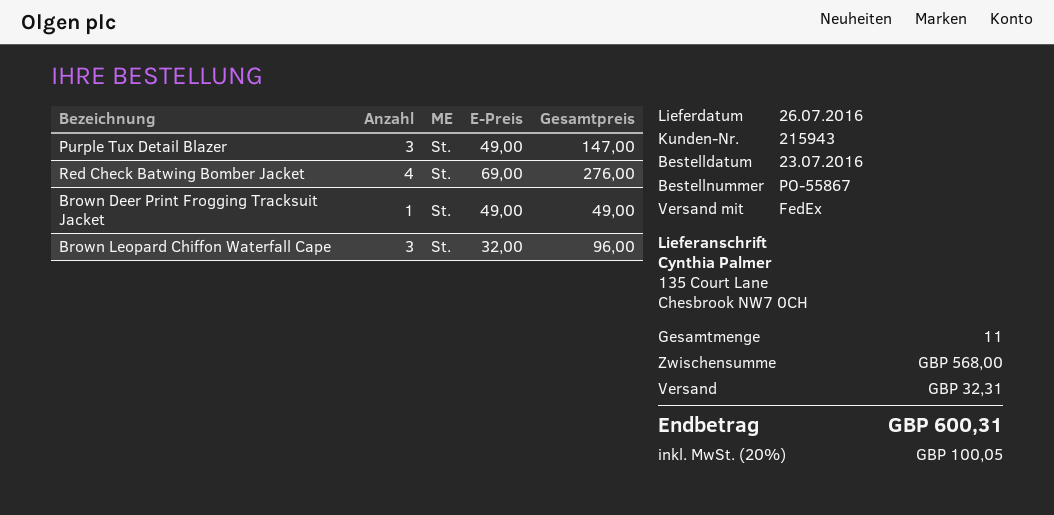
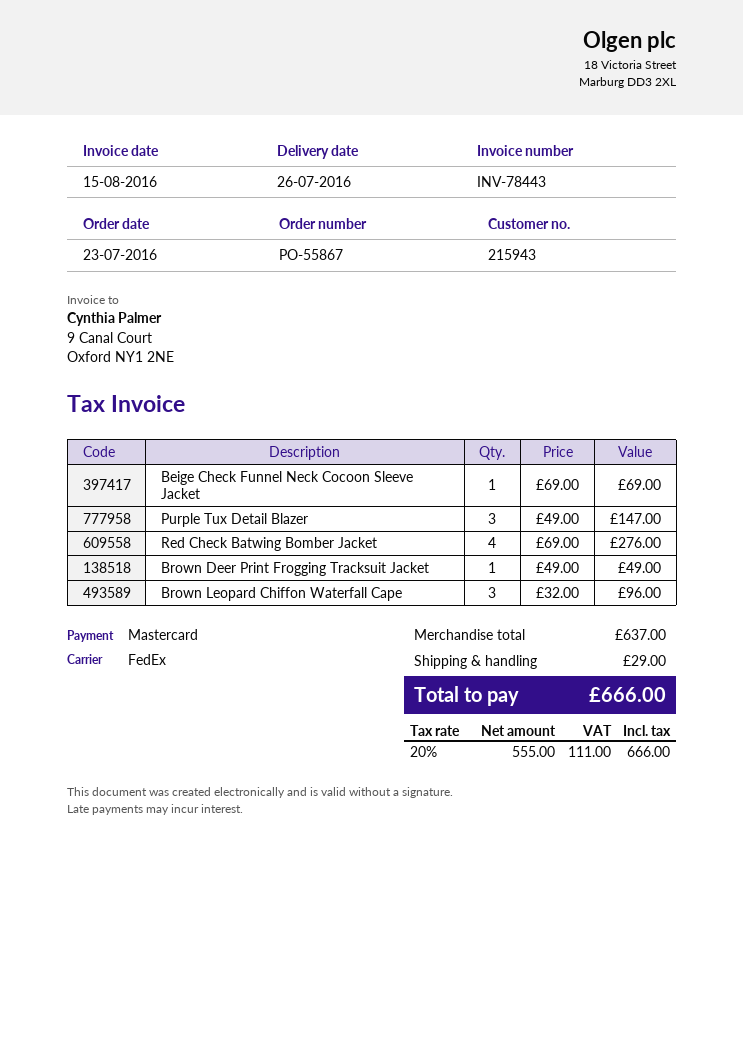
Beige Check Funnel Neck Cocoon Sleeve Jacket: none -> 1 x 69.00 = 69.00
subtotal: 568.00 -> 637.00
shipping: 32.31 -> 29.00
tax: 20% = 100.05 -> 20% = 111.00
total: 600.31 -> 666.00

